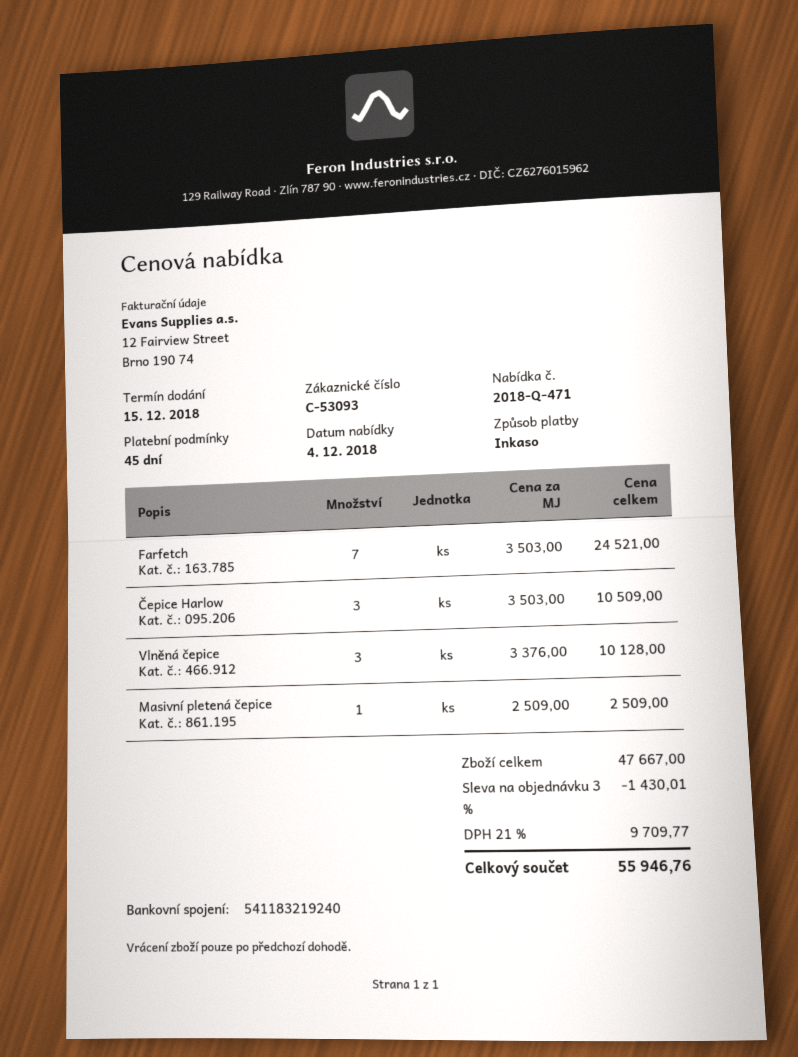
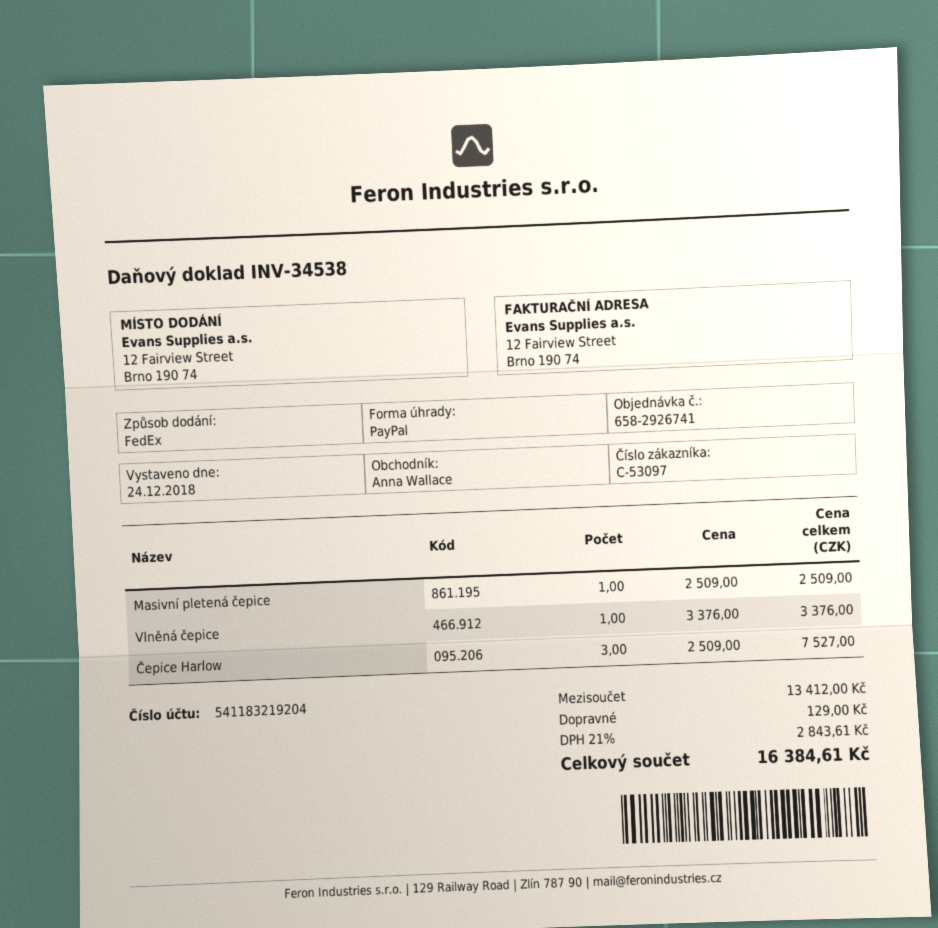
customer number: C-53093 -> C-53097
payment method: direct debit -> PayPal
bank account: 541183219240 -> 541183219204
Farfetch: 7 x 3503.00 = 24521.00 -> none
Čepice Harlow: 3 x 3503.00 = 10509.00 -> 3 x 2509.00 = 7527.00
Vlněná čepice: 3 x 3376.00 = 10128.00 -> 1 x 3376.00 = 3376.00
subtotal: 47667.00 -> 13412.00
discount: 3% = 1430.01 -> none
shipping: none -> 129.00
tax: 21% = 9709.77 -> 21% = 2843.61
total: 55946.76 -> 16384.61

